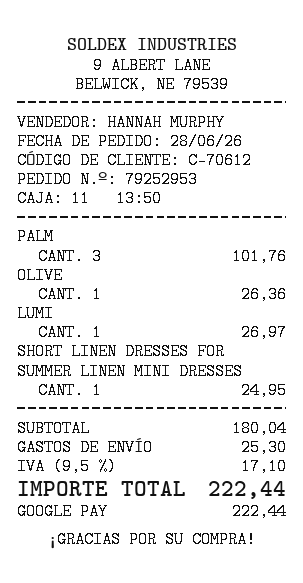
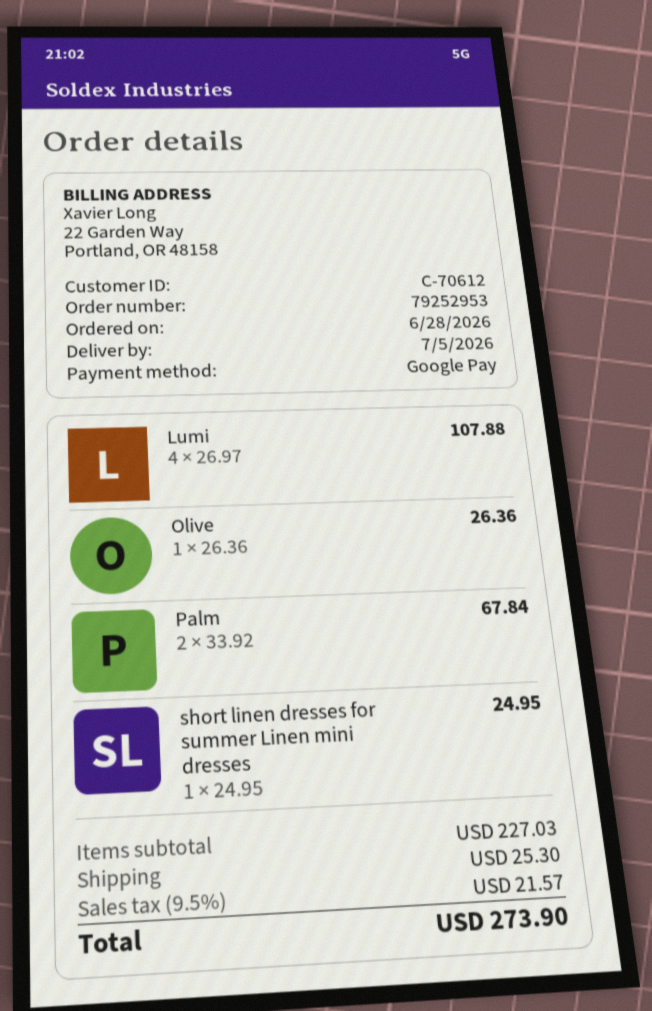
PALM: 3 for 101.76 -> 2 for 67.84
LUMI: 1 for 26.97 -> 4 for 107.88
subtotal: 180.04 -> 227.03
tax: 9.5% = 17.10 -> 9.5% = 21.57
total: 222.44 -> 273.90

